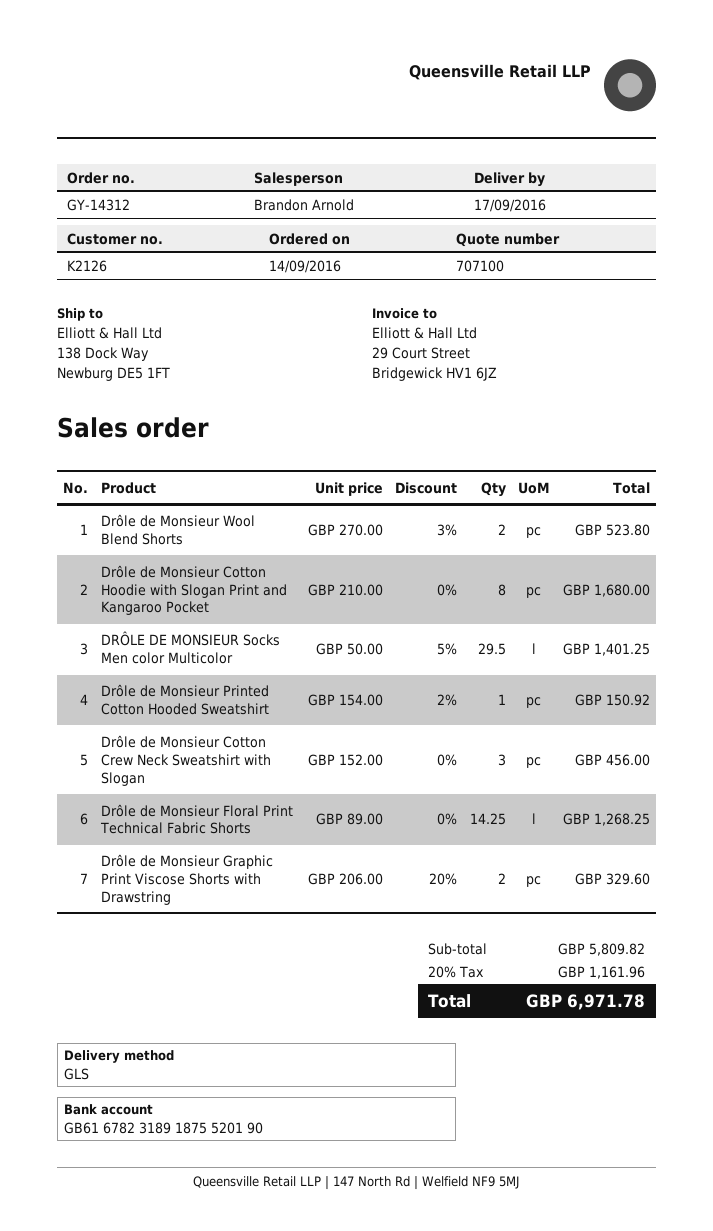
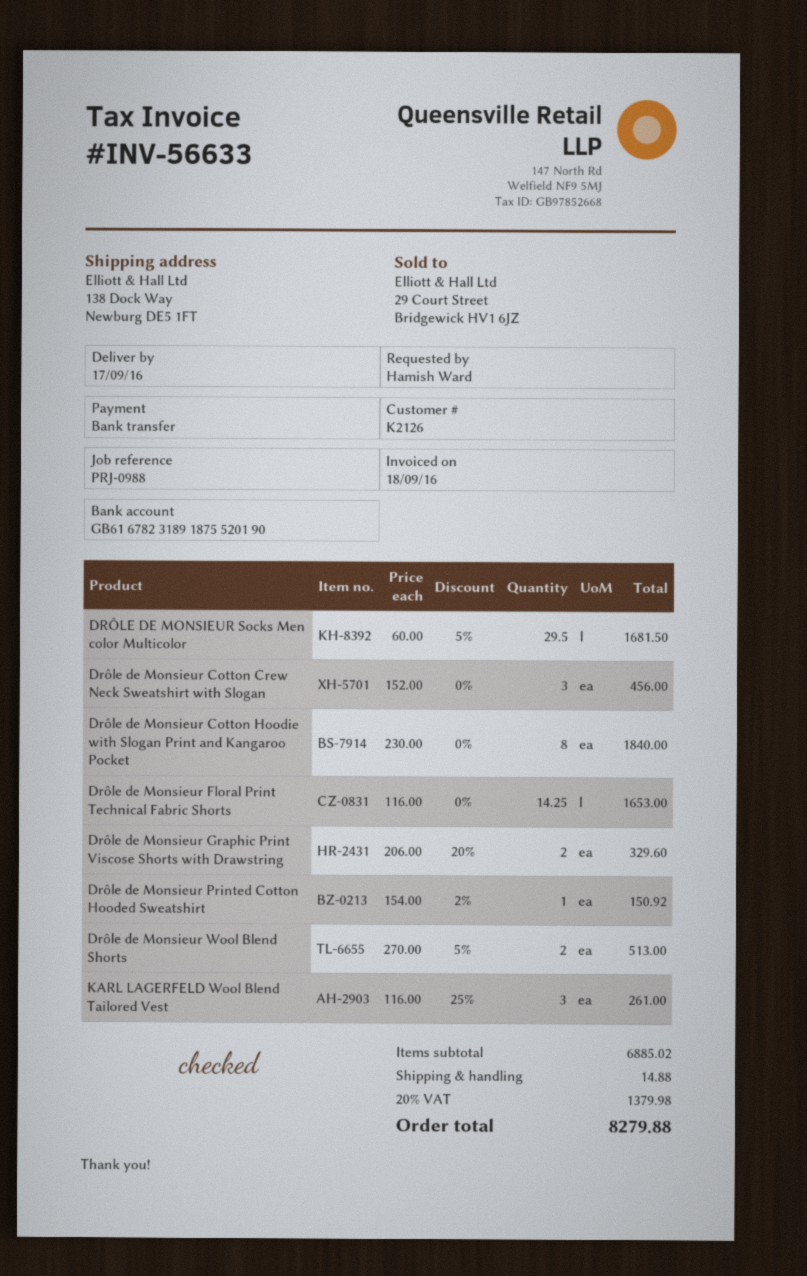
Drôle de Monsieur Wool Blend Shorts: 2 x 270.00 - 3% = 523.80 -> 2 x 270.00 - 5% = 513.00
Drôle de Monsieur Cotton Hoodie with Slogan Print and Kangaroo Pocket: 8 x 210.00 = 1680.00 -> 8 x 230.00 = 1840.00
DRÔLE DE MONSIEUR Socks Men color Multicolor: 29.5 x 50.00 - 5% = 1401.25 -> 29.5 x 60.00 - 5% = 1681.50
Drôle de Monsieur Floral Print Technical Fabric Shorts: 14.25 x 89.00 = 1268.25 -> 14.25 x 116.00 = 1653.00
KARL LAGERFELD Wool Blend Tailored Vest: none -> 3 x 116.00 - 25% = 261.00
subtotal: 5809.82 -> 6885.02
shipping: none -> 14.88
tax: 20% = 1161.96 -> 20% = 1379.98
total: 6971.78 -> 8279.88

